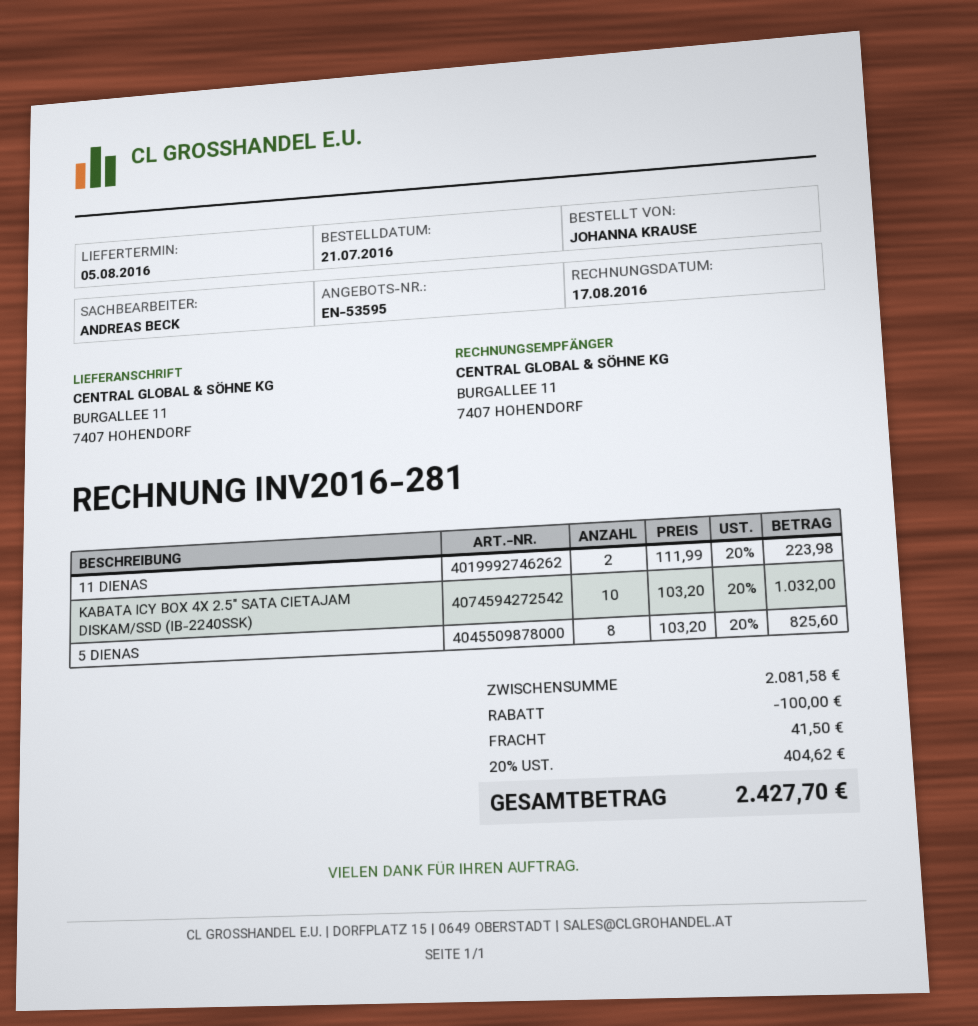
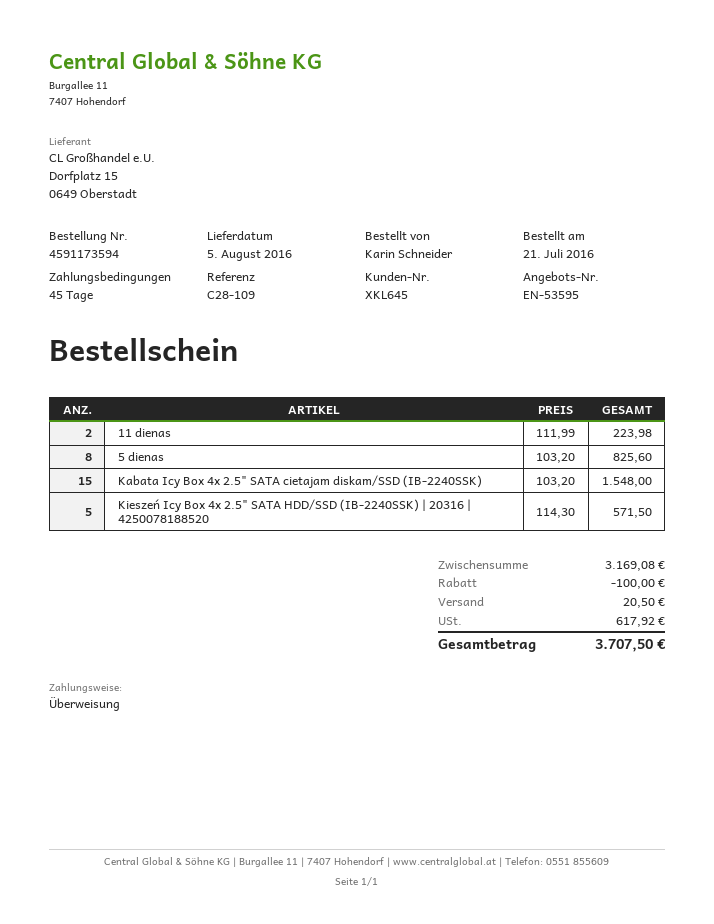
ordered by: JOHANNA KRAUSE -> Karin Schneider
KABATA ICY BOX 4X 2.5" SATA CIETAJAM DISKAM/SSD (IB-2240SSK): 10 x 103.20 = 1032.00 -> 15 x 103.20 = 1548.00
Kieszeń Icy Box 4x 2.5" SATA HDD/SSD (IB-2240SSK) | 20316 | 4250078188520: none -> 5 x 114.30 = 571.50
subtotal: 2081.58 -> 3169.08
shipping: 41.50 -> 20.50
tax: 404.62 -> 617.92
total: 2427.70 -> 3707.50

